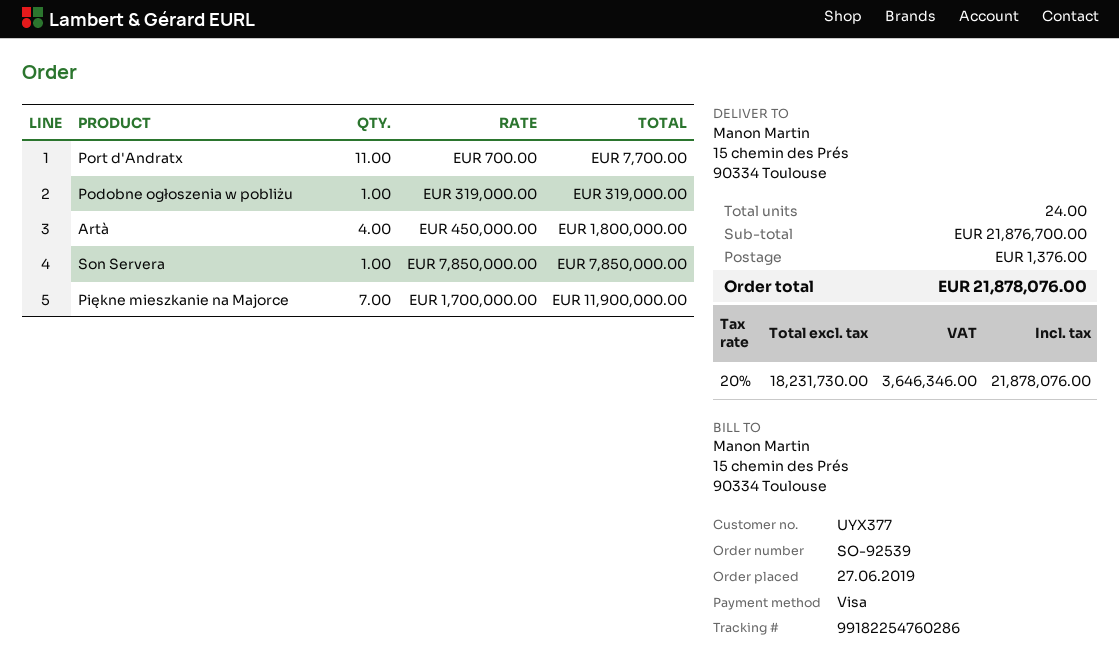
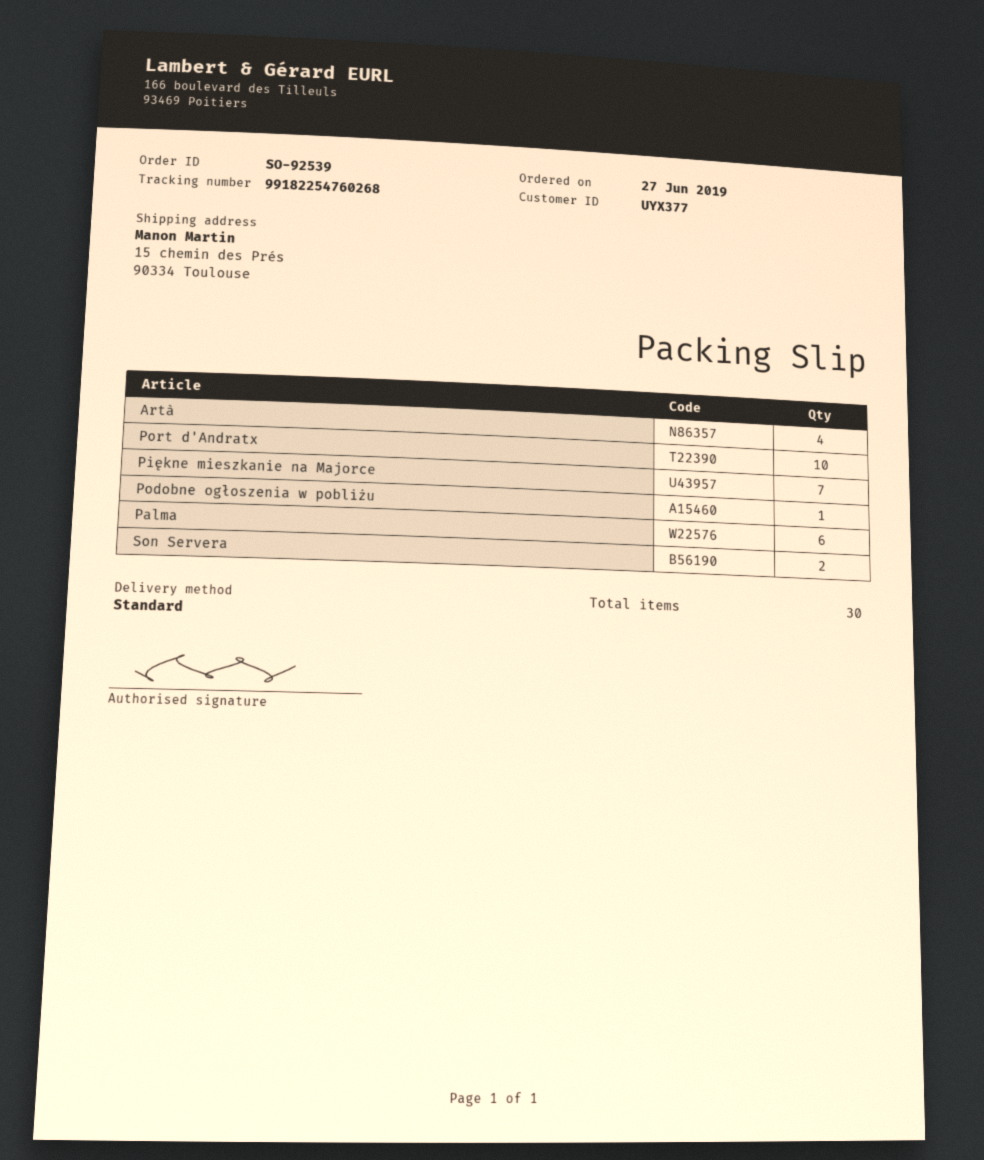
tracking number: 99182254760286 -> 99182254760268
Port d'Andratx: 11 -> 10
Son Servera: 1 -> 2
Palma: none -> 6
total quantity: 24 -> 30

